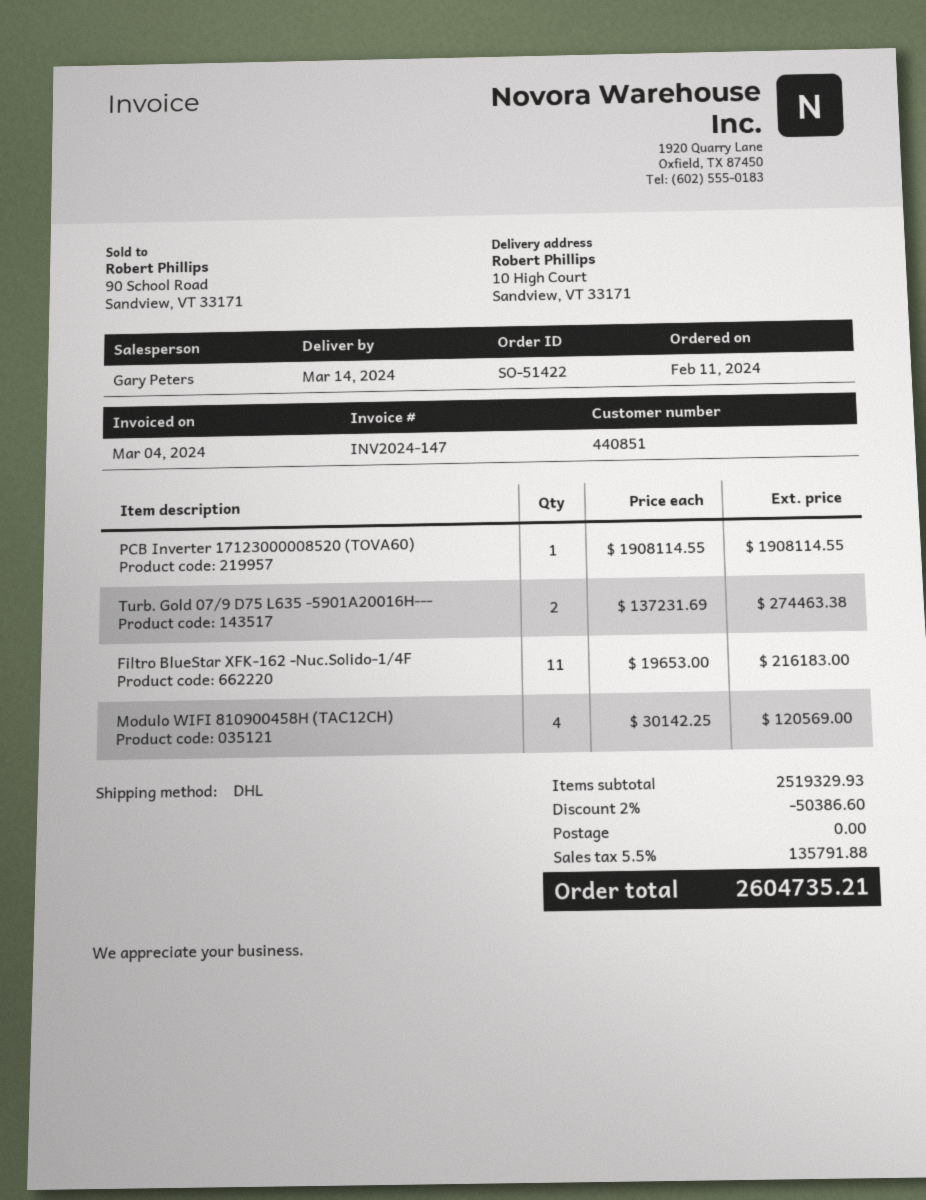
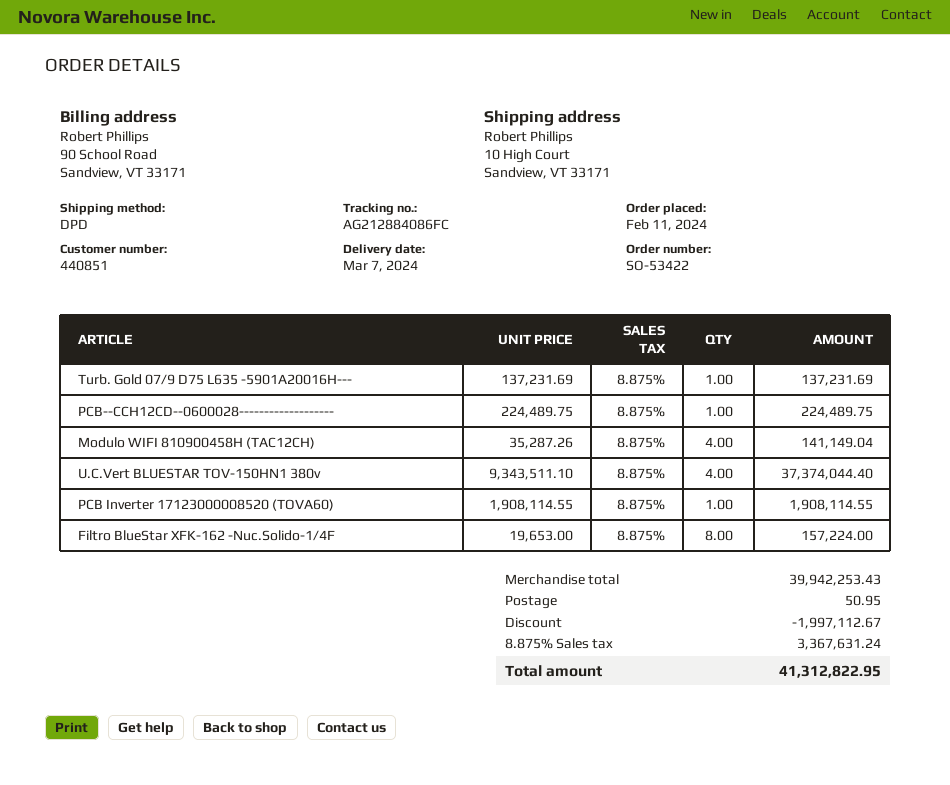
order number: SO-51422 -> SO-53422
delivery date: 2024-03-14 -> 2024-03-07
shipping method: DHL -> DPD
Turb. Gold 07/9 D75 L635 -5901A20016H---: 2 x 137231.69 = 274463.38 -> 1 x 137231.69 = 137231.69
Filtro BlueStar XFK-162 -Nuc.Solido-1/4F: 11 x 19653.00 = 216183.00 -> 8 x 19653.00 = 157224.00
Modulo WIFI 810900458H (TAC12CH): 4 x 30142.25 = 120569.00 -> 4 x 35287.26 = 141149.04
PCB--CCH12CD--0600028-------------------: none -> 1 x 224489.75 = 224489.75
U.C.Vert BLUESTAR TOV-150HN1 380v: none -> 4 x 9343511.10 = 37374044.40
subtotal: 2519329.93 -> 39942253.43
discount: 50386.60 -> 1997112.67
shipping: 0.00 -> 50.95
tax: 5.5% = 135791.88 -> 8.875% = 3367631.24
total: 2604735.21 -> 41312822.95

